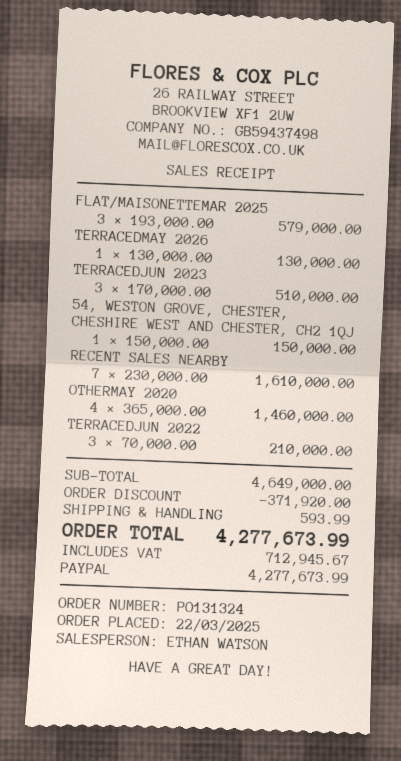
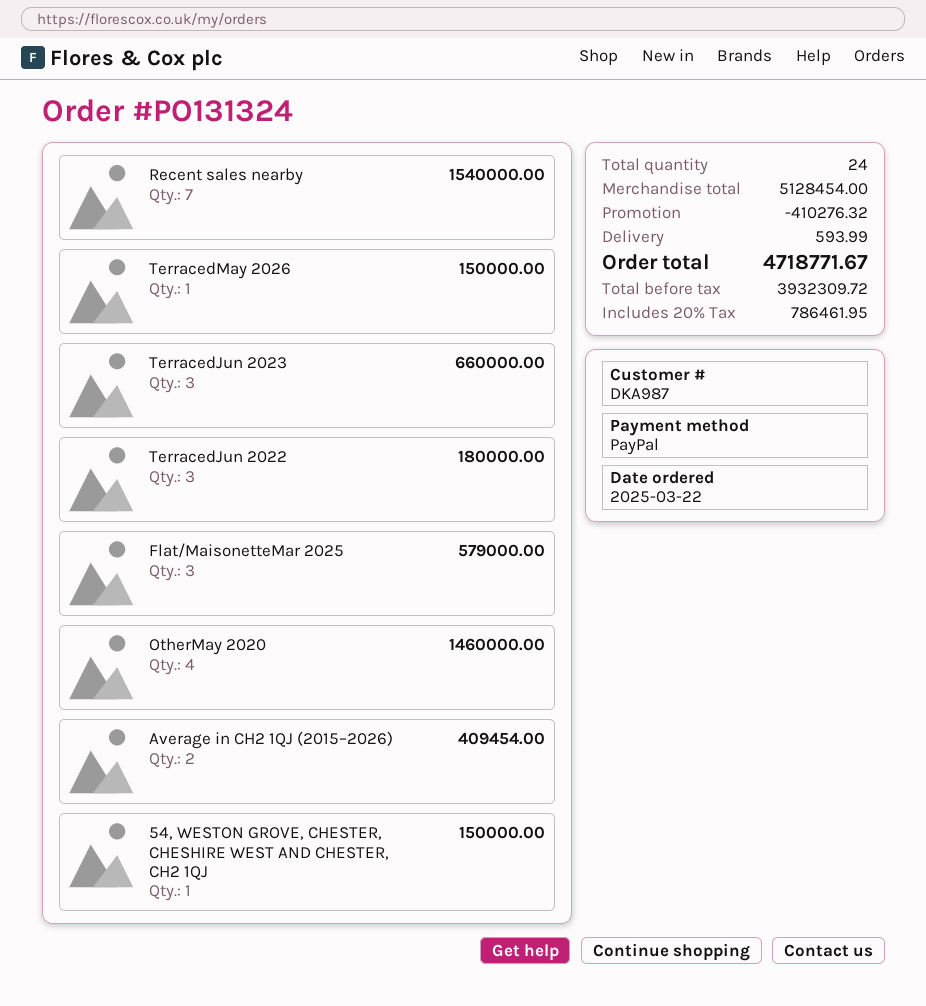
TERRACEDMAY 2026: 1 for 130000.00 -> 1 for 150000.00
TERRACEDJUN 2023: 3 for 510000.00 -> 3 for 660000.00
RECENT SALES NEARBY: 7 for 1610000.00 -> 7 for 1540000.00
TERRACEDJUN 2022: 3 for 210000.00 -> 3 for 180000.00
Average in CH2 1QJ (2015–2026): none -> 2 for 409454.00
subtotal: 4649000.00 -> 5128454.00
discount: 371920.00 -> 410276.32
tax: 712945.67 -> 786461.95
total: 4277673.99 -> 4718771.67

